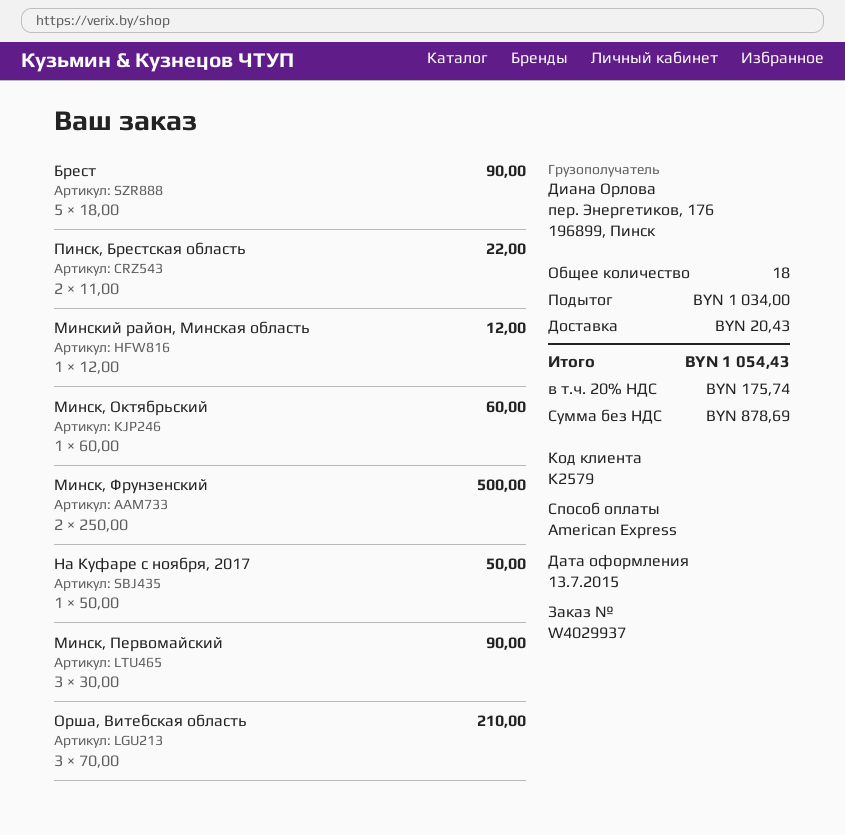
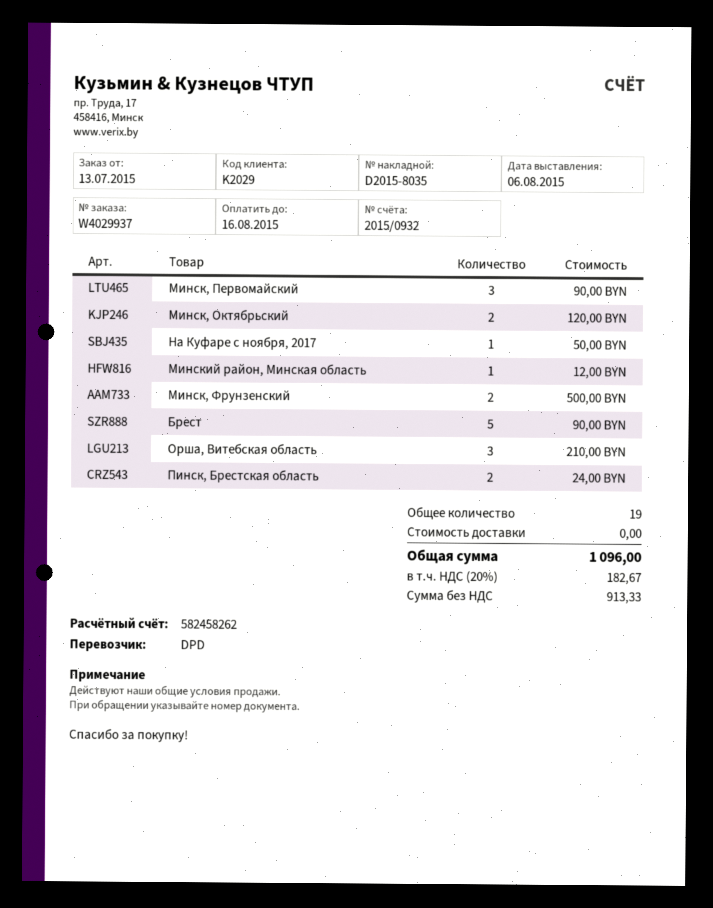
customer number: K2579 -> K2029
Пинск, Брестская область: 2 for 22.00 -> 2 for 24.00
Минск, Октябрьский: 1 for 60.00 -> 2 for 120.00
total quantity: 18 -> 19
shipping: 20.43 -> 0.00
net: 878.69 -> 913.33
tax: 20% = 175.74 -> 20% = 182.67
total: 1054.43 -> 1096.00

